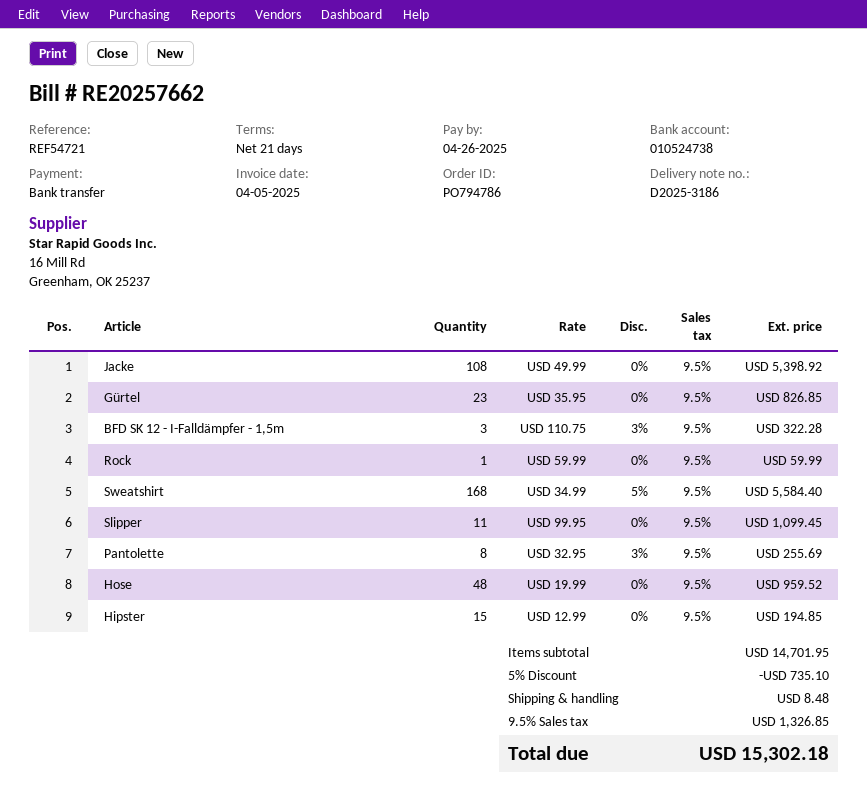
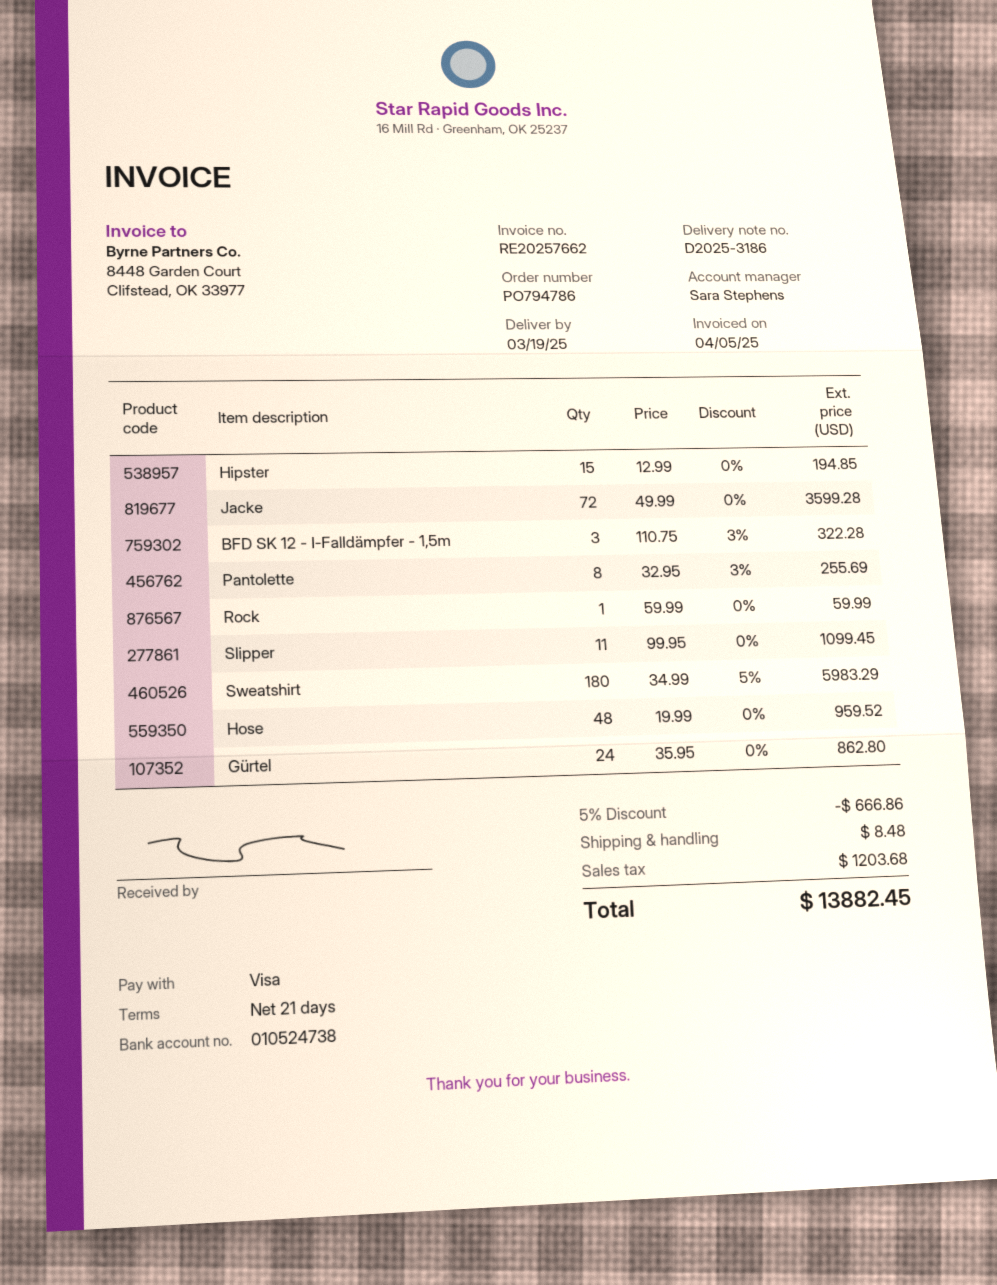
payment method: bank transfer -> Visa
Jacke: 108 x 49.99 = 5398.92 -> 72 x 49.99 = 3599.28
Gürtel: 23 x 35.95 = 826.85 -> 24 x 35.95 = 862.80
Sweatshirt: 168 x 34.99 - 5% = 5584.40 -> 180 x 34.99 - 5% = 5983.29
discount: 5% = 735.10 -> 5% = 666.86
tax: 1326.85 -> 1203.68
total: 15302.18 -> 13882.45

